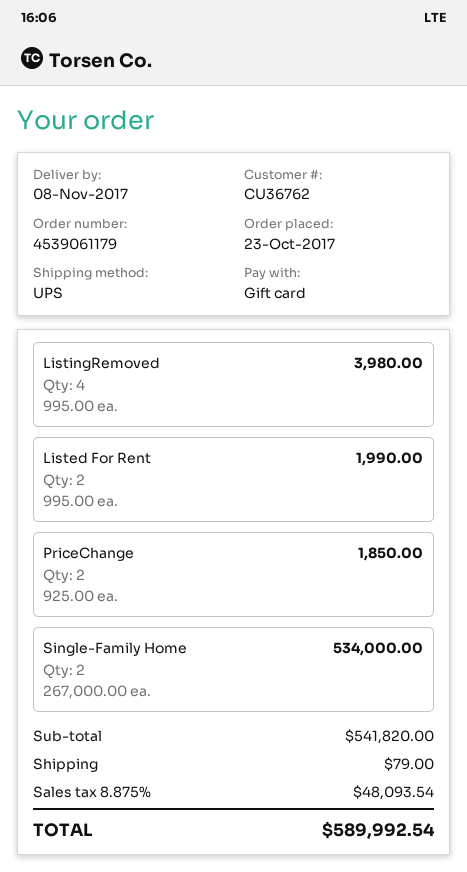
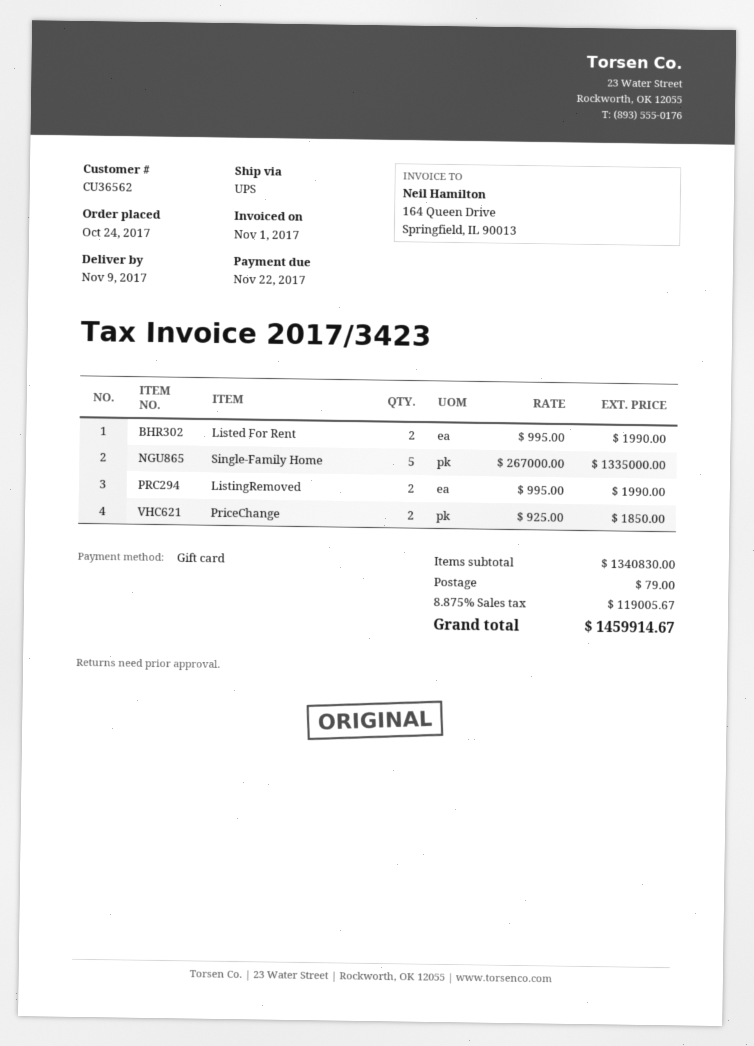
order date: 2017-10-23 -> 2017-10-24
delivery date: 2017-11-08 -> 2017-11-09
customer number: CU36762 -> CU36562
ListingRemoved: 4 x 995.00 = 3980.00 -> 2 x 995.00 = 1990.00
Single-Family Home: 2 x 267000.00 = 534000.00 -> 5 x 267000.00 = 1335000.00
subtotal: 541820.00 -> 1340830.00
tax: 8.875% = 48093.54 -> 8.875% = 119005.67
total: 589992.54 -> 1459914.67

